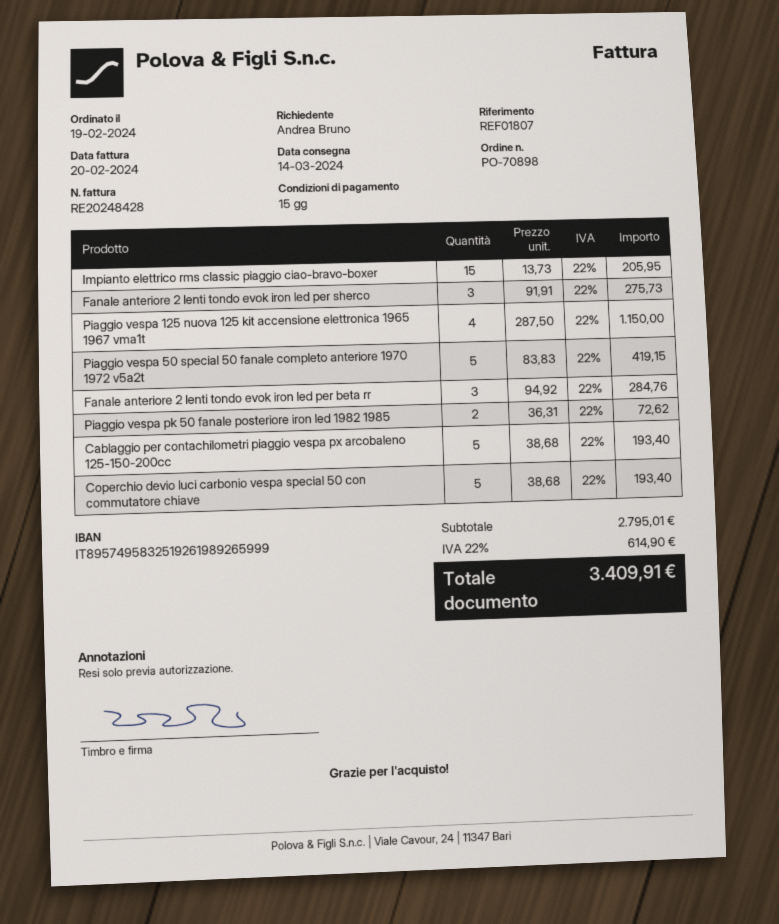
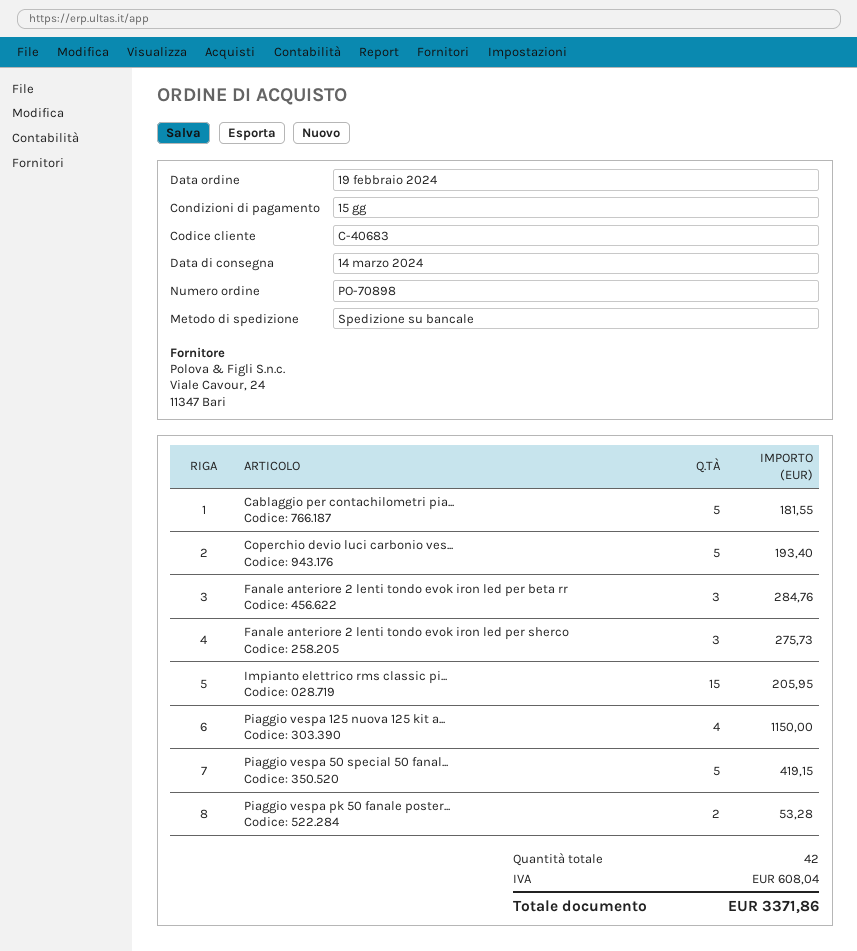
Piaggio vespa pk 50 fanale posteriore iron led 1982 1985: 2 for 72.62 -> 2 for 53.28
Cablaggio per contachilometri piaggio vespa px arcobaleno 125-150-200cc: 5 for 193.40 -> 5 for 181.55
tax: 614.90 -> 608.04
total: 3409.91 -> 3371.86

